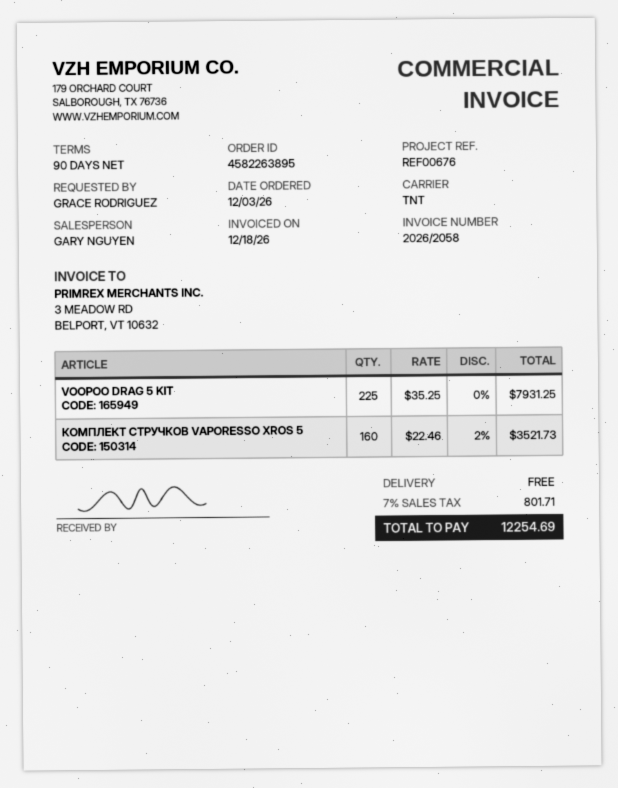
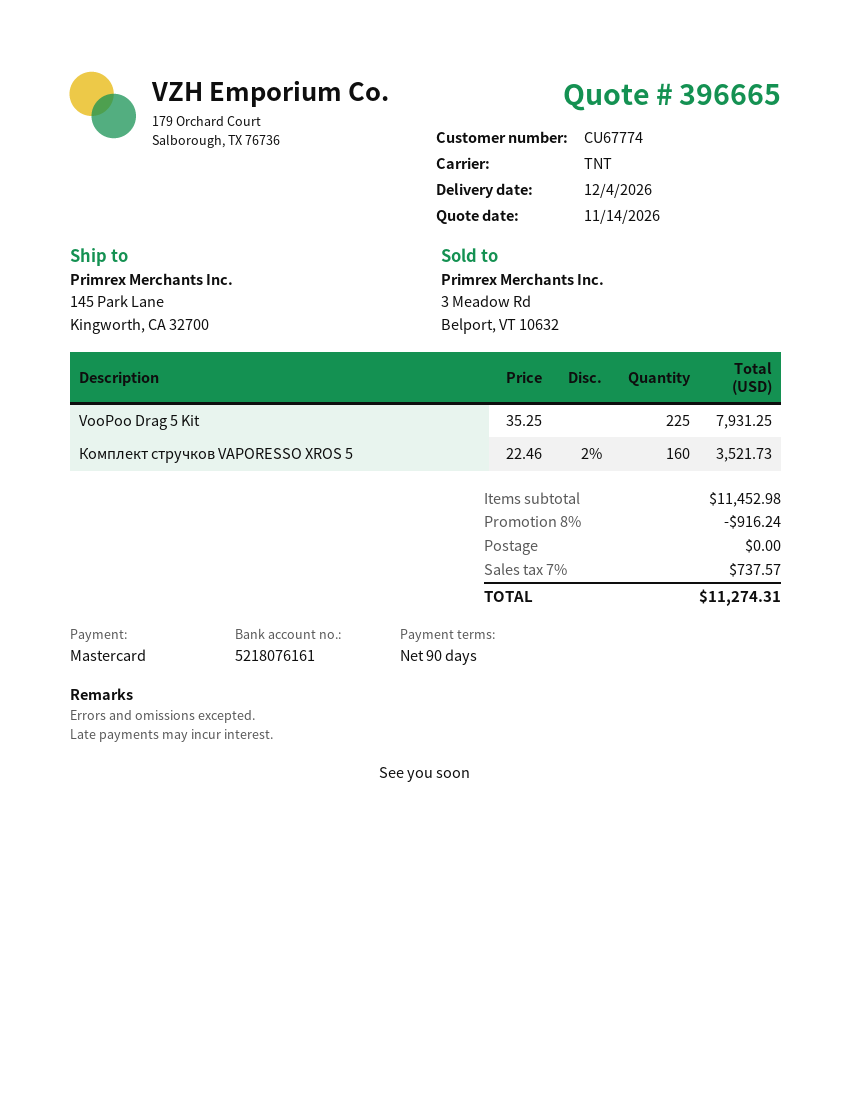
discount: none -> 8% = 916.24
tax: 7% = 801.71 -> 7% = 737.57
total: 12254.69 -> 11274.31

